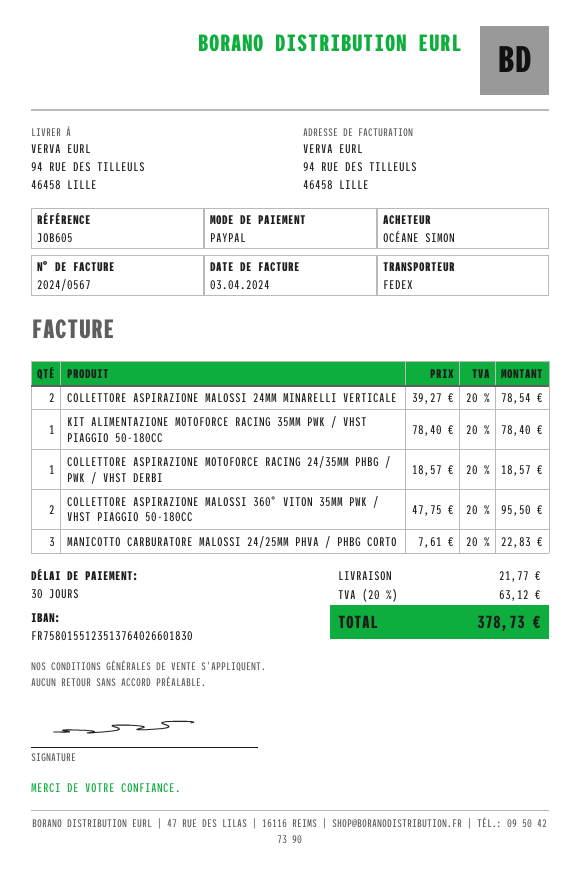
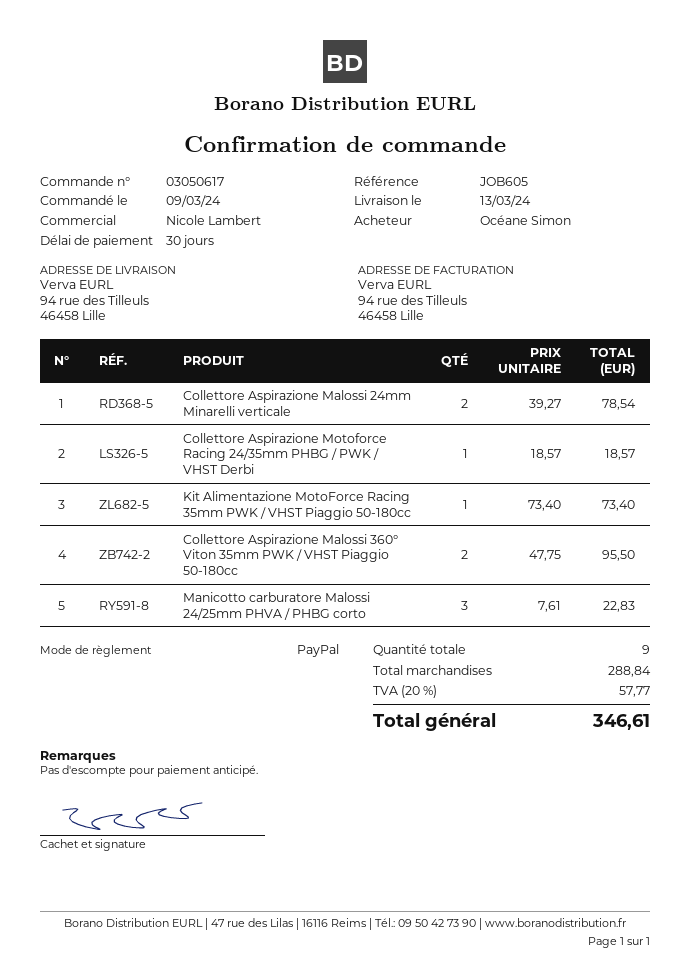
KIT ALIMENTAZIONE MOTOFORCE RACING 35MM PWK / VHST PIAGGIO 50-180CC: 1 x 78.40 = 78.40 -> 1 x 73.40 = 73.40
shipping: 21.77 -> none
tax: 20% = 63.12 -> 20% = 57.77
total: 378.73 -> 346.61

